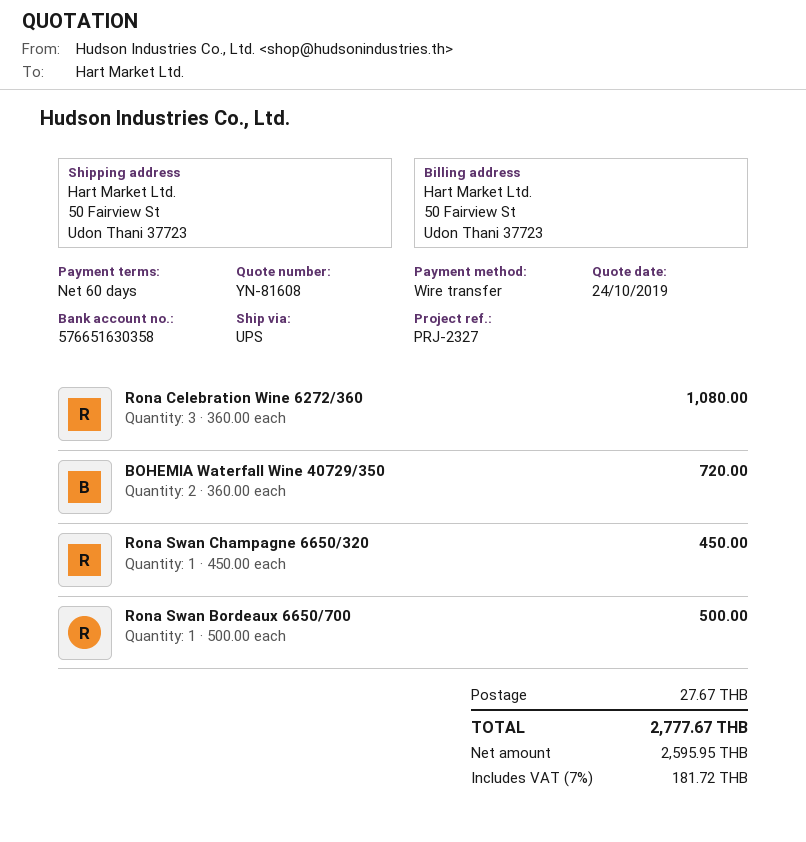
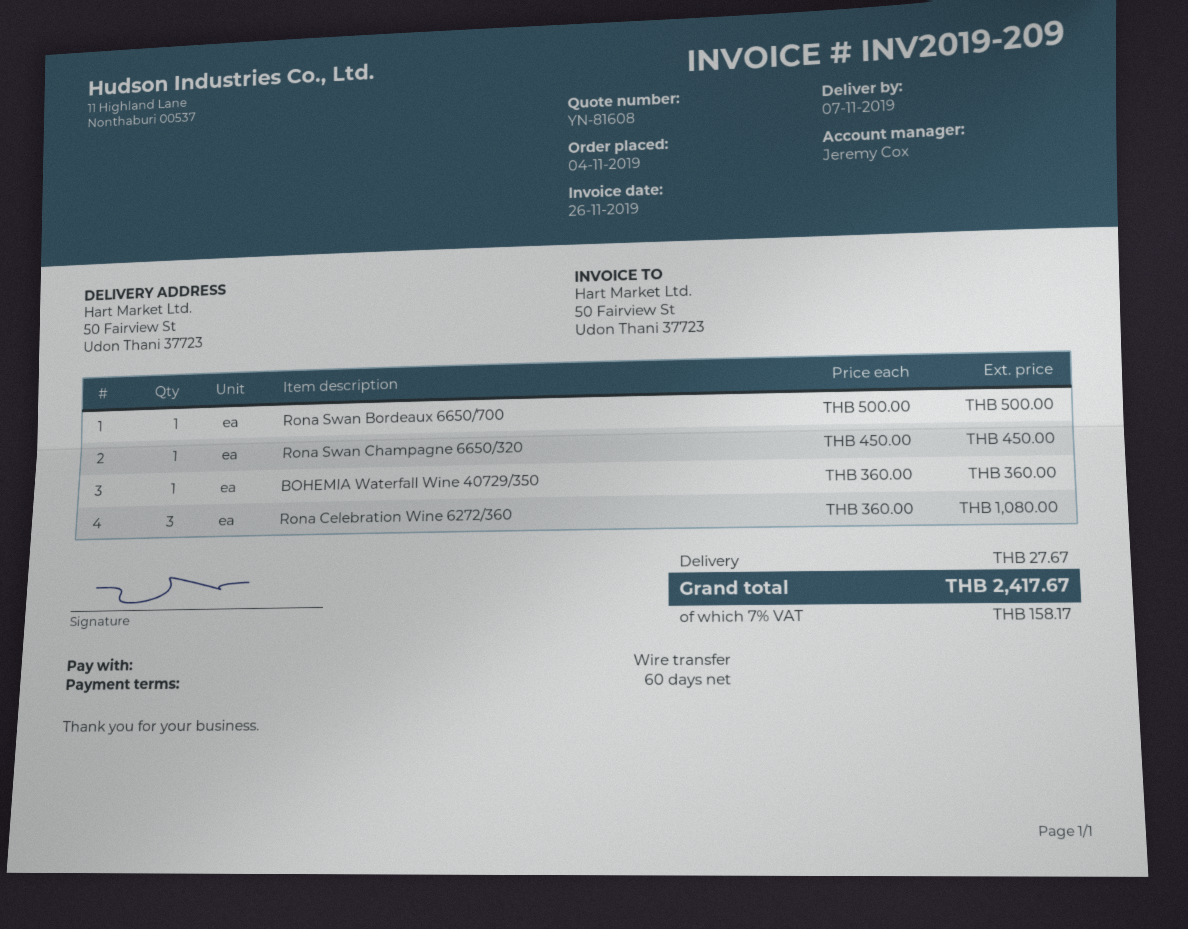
BOHEMIA Waterfall Wine 40729/350: 2 x 360.00 = 720.00 -> 1 x 360.00 = 360.00
tax: 7% = 181.72 -> 7% = 158.17
total: 2777.67 -> 2417.67

